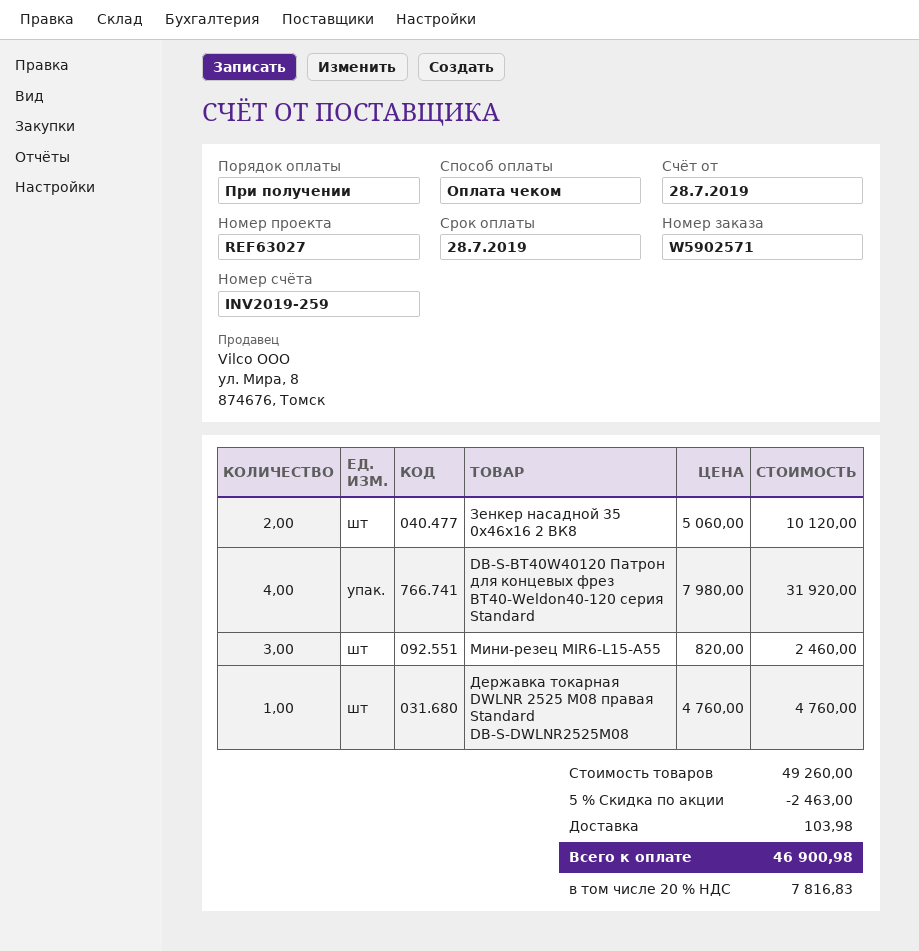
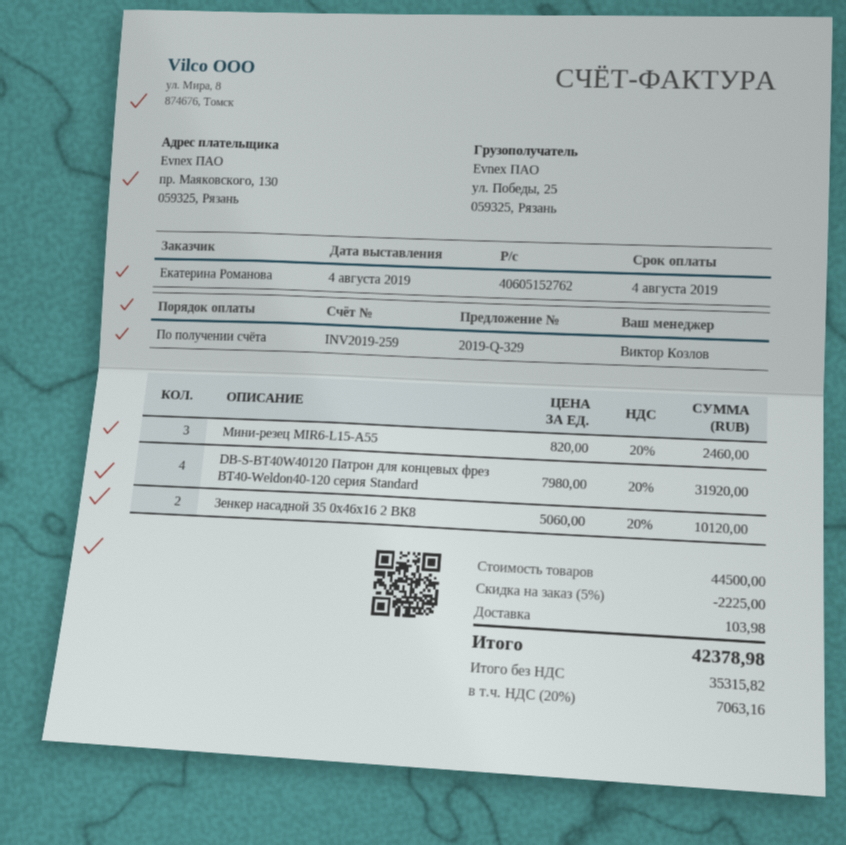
invoice date: 2019-07-28 -> 2019-08-04
due date: 2019-07-28 -> 2019-08-04
Державка токарная DWLNR 2525 M08 правая Standard DB-S-DWLNR2525M08: 1 x 4760.00 = 4760.00 -> none
subtotal: 49260.00 -> 44500.00
discount: 5% = 2463.00 -> 5% = 2225.00
tax: 20% = 7816.83 -> 20% = 7063.16
total: 46900.98 -> 42378.98

